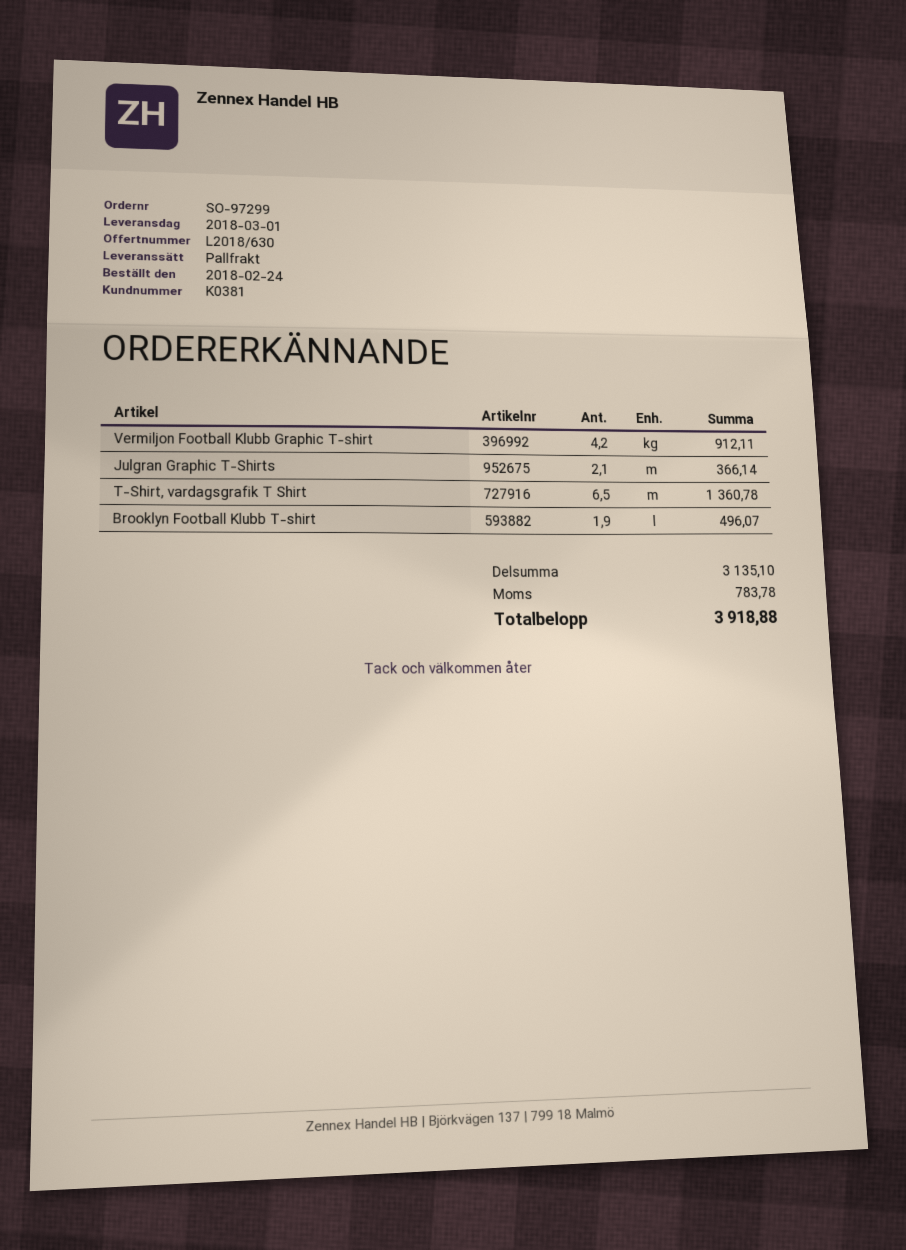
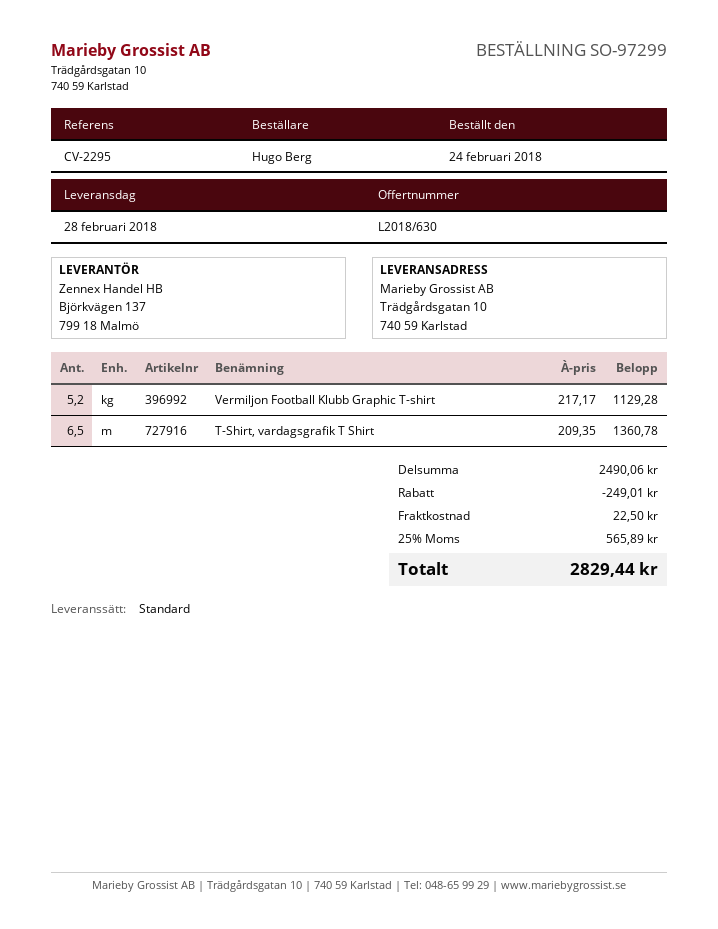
delivery date: 2018-03-01 -> 2018-02-28
shipping method: pallet freight -> standard
Vermiljon Football Klubb Graphic T-shirt: 4.2 for 912.11 -> 5.2 for 1129.28
Julgran Graphic T-Shirts: 2.1 for 366.14 -> none
Brooklyn Football Klubb T-shirt: 1.9 for 496.07 -> none
subtotal: 3135.10 -> 2490.06
discount: none -> 249.01
shipping: none -> 22.50
tax: 783.78 -> 565.89
total: 3918.88 -> 2829.44

